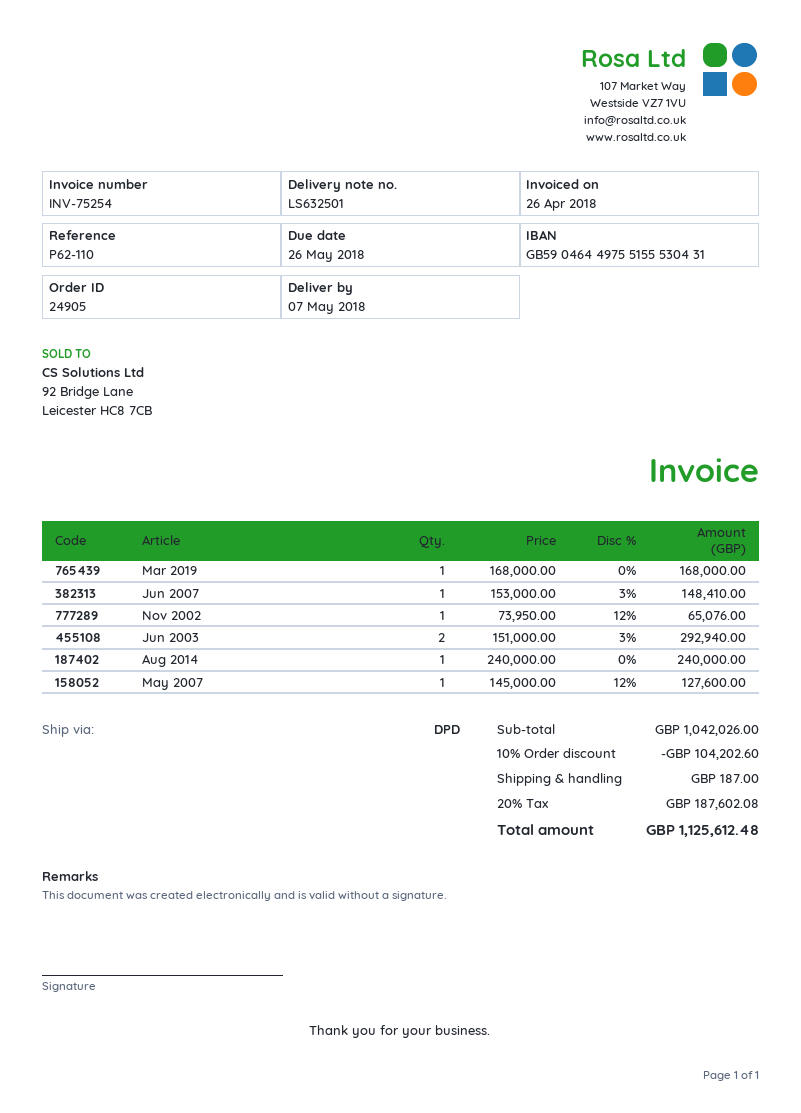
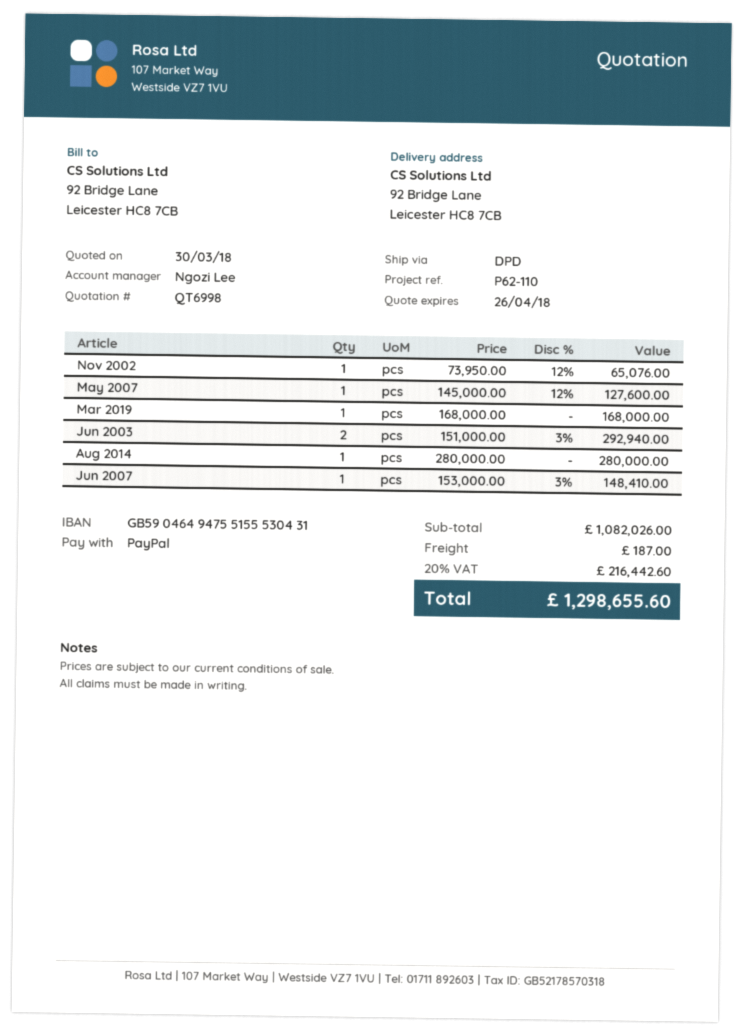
bank account: GB59046449755155530431 -> GB59046494755155530431
Aug 2014: 1 x 240000.00 = 240000.00 -> 1 x 280000.00 = 280000.00
subtotal: 1042026.00 -> 1082026.00
discount: 10% = 104202.60 -> none
tax: 20% = 187602.08 -> 20% = 216442.60
total: 1125612.48 -> 1298655.60

